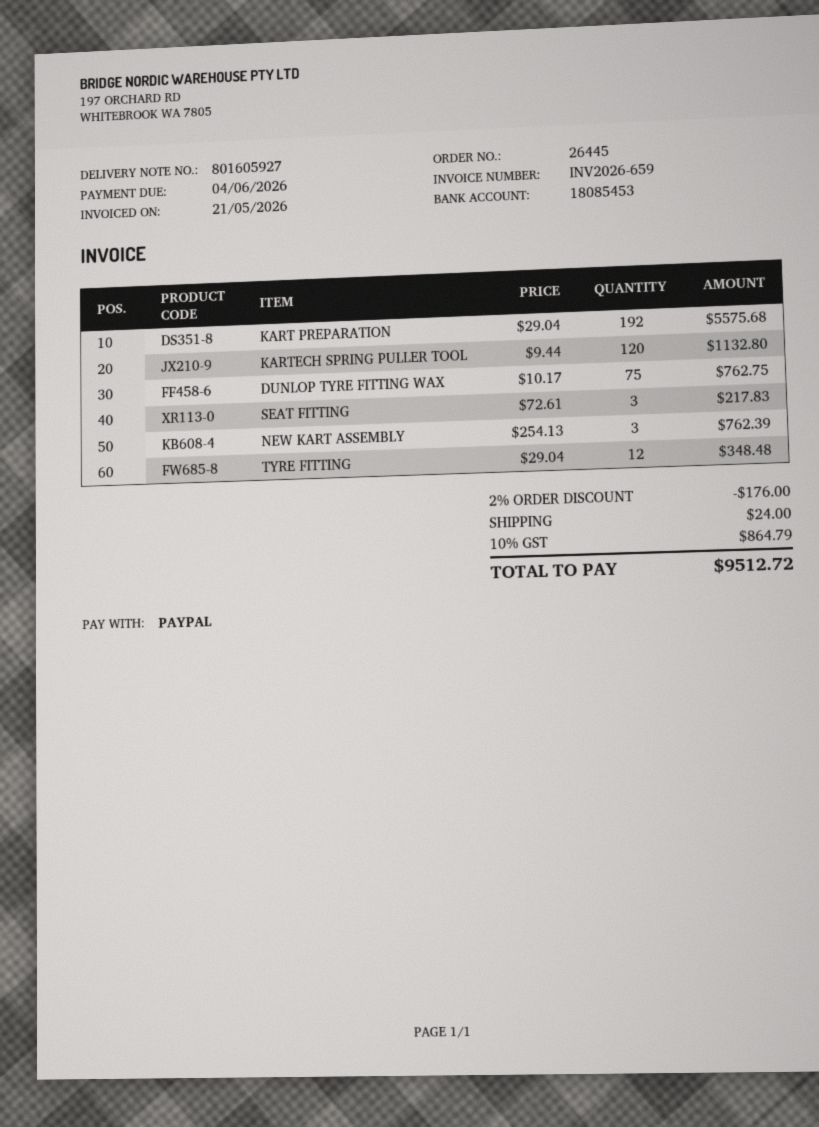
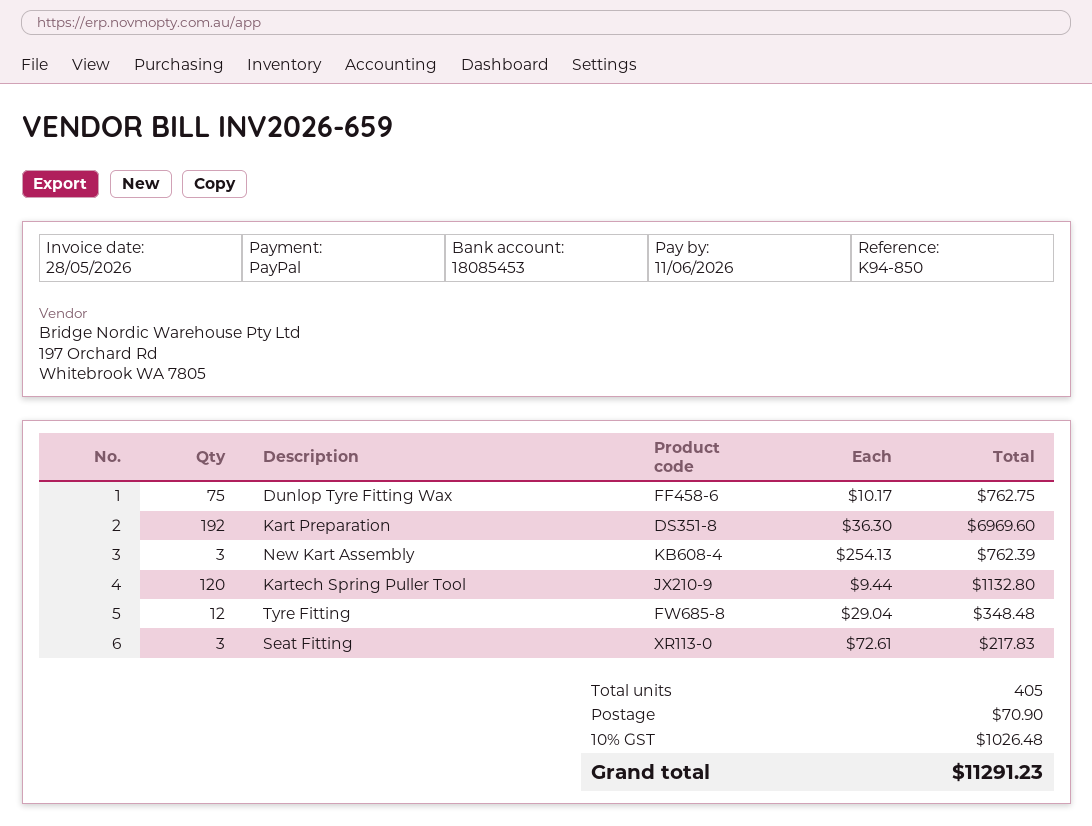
invoice date: 2026-05-21 -> 2026-05-28
due date: 2026-06-04 -> 2026-06-11
KART PREPARATION: 192 x 29.04 = 5575.68 -> 192 x 36.30 = 6969.60
discount: 2% = 176.00 -> none
shipping: 24.00 -> 70.90
tax: 10% = 864.79 -> 10% = 1026.48
total: 9512.72 -> 11291.23

